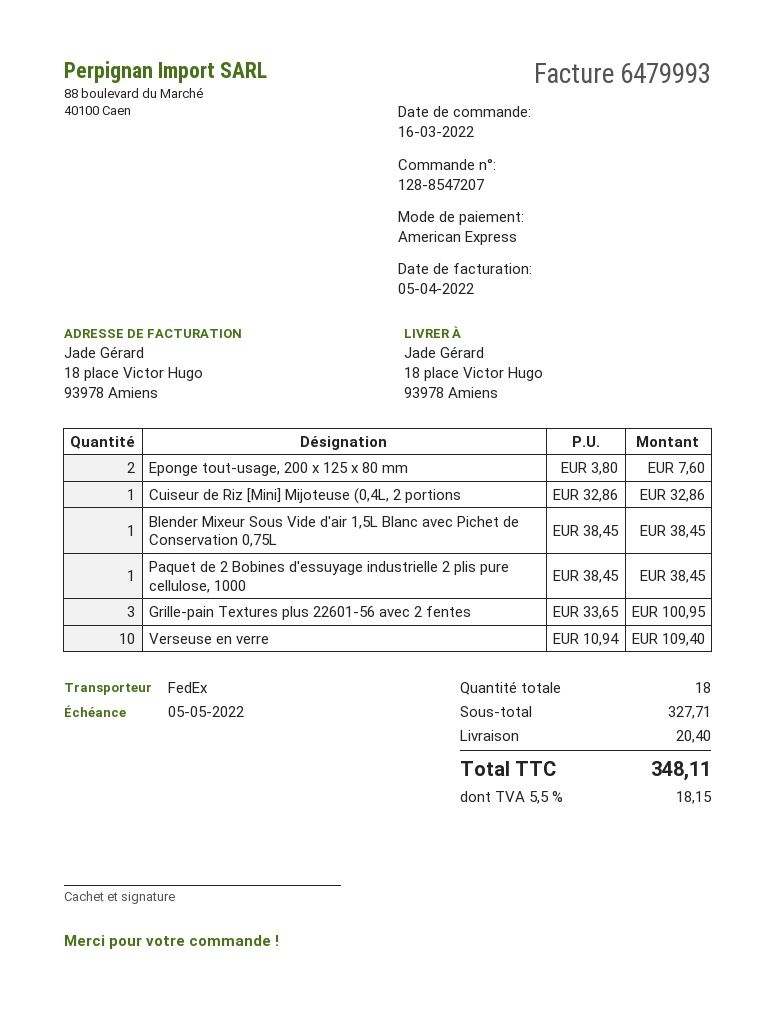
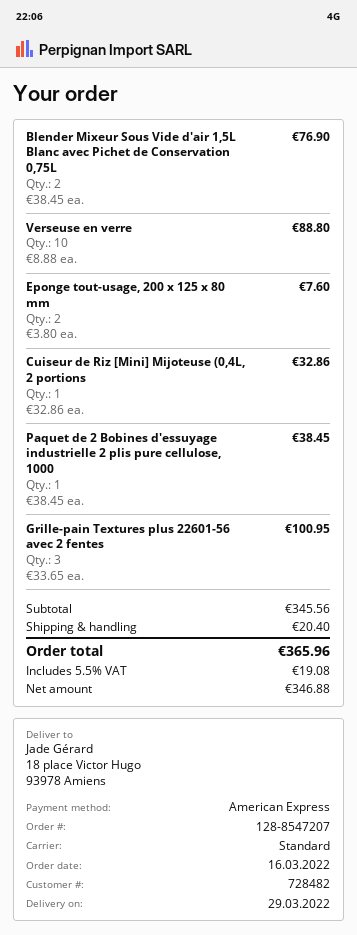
shipping method: FedEx -> standard
Blender Mixeur Sous Vide d'air 1,5L Blanc avec Pichet de Conservation 0,75L: 1 x 38.45 = 38.45 -> 2 x 38.45 = 76.90
Verseuse en verre: 10 x 10.94 = 109.40 -> 10 x 8.88 = 88.80
subtotal: 327.71 -> 345.56
tax: 5.5% = 18.15 -> 5.5% = 19.08
total: 348.11 -> 365.96

